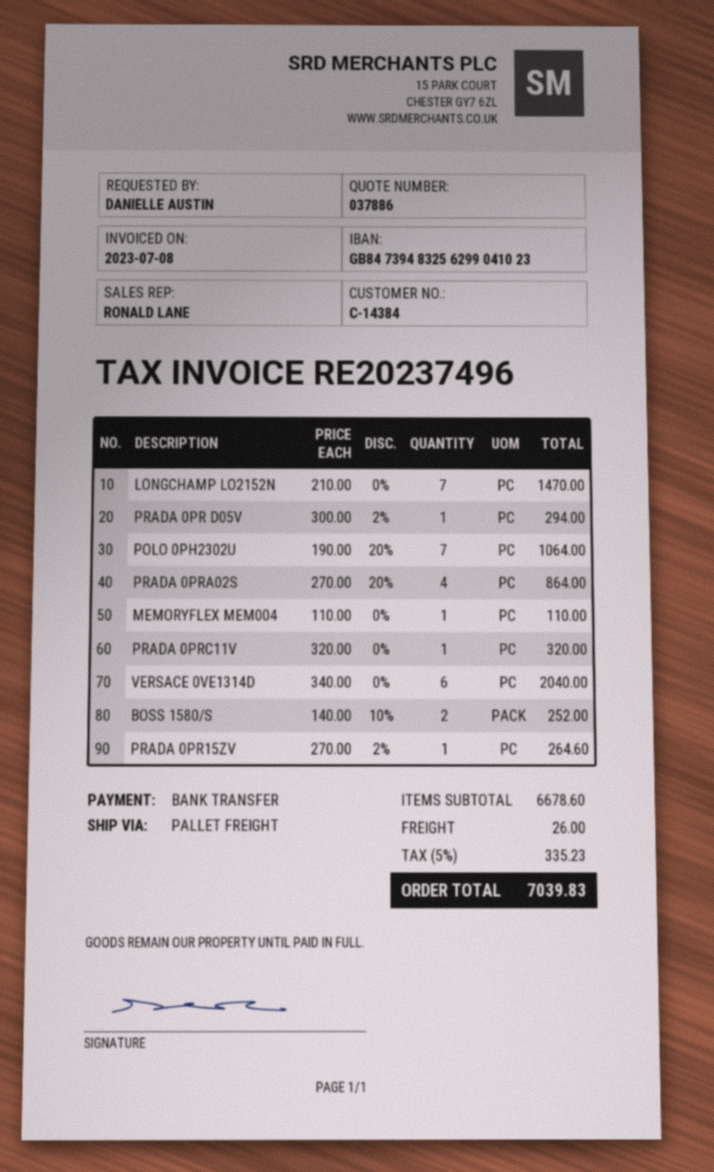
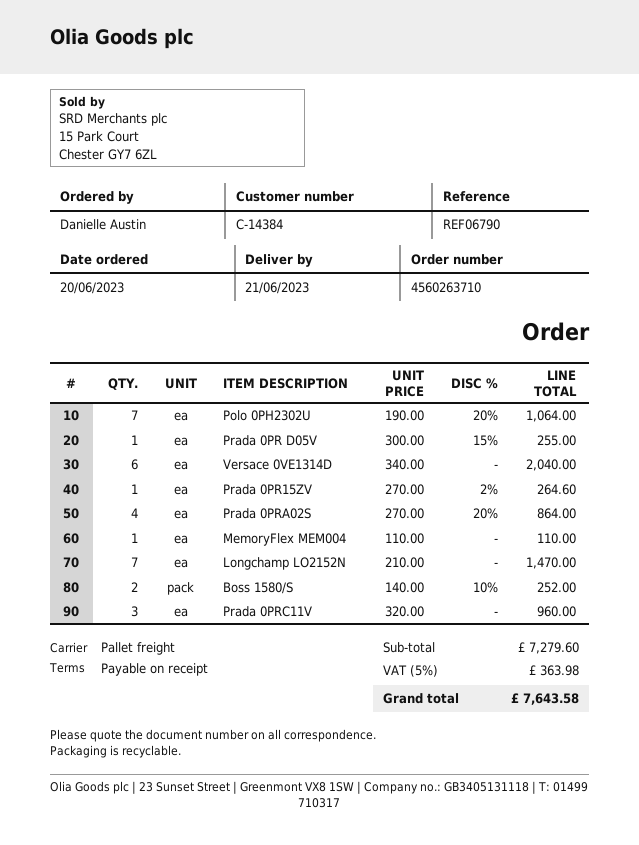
PRADA 0PR D05V: 1 x 300.00 - 2% = 294.00 -> 1 x 300.00 - 15% = 255.00
PRADA 0PRC11V: 1 x 320.00 = 320.00 -> 3 x 320.00 = 960.00
subtotal: 6678.60 -> 7279.60
shipping: 26.00 -> none
tax: 5% = 335.23 -> 5% = 363.98
total: 7039.83 -> 7643.58

